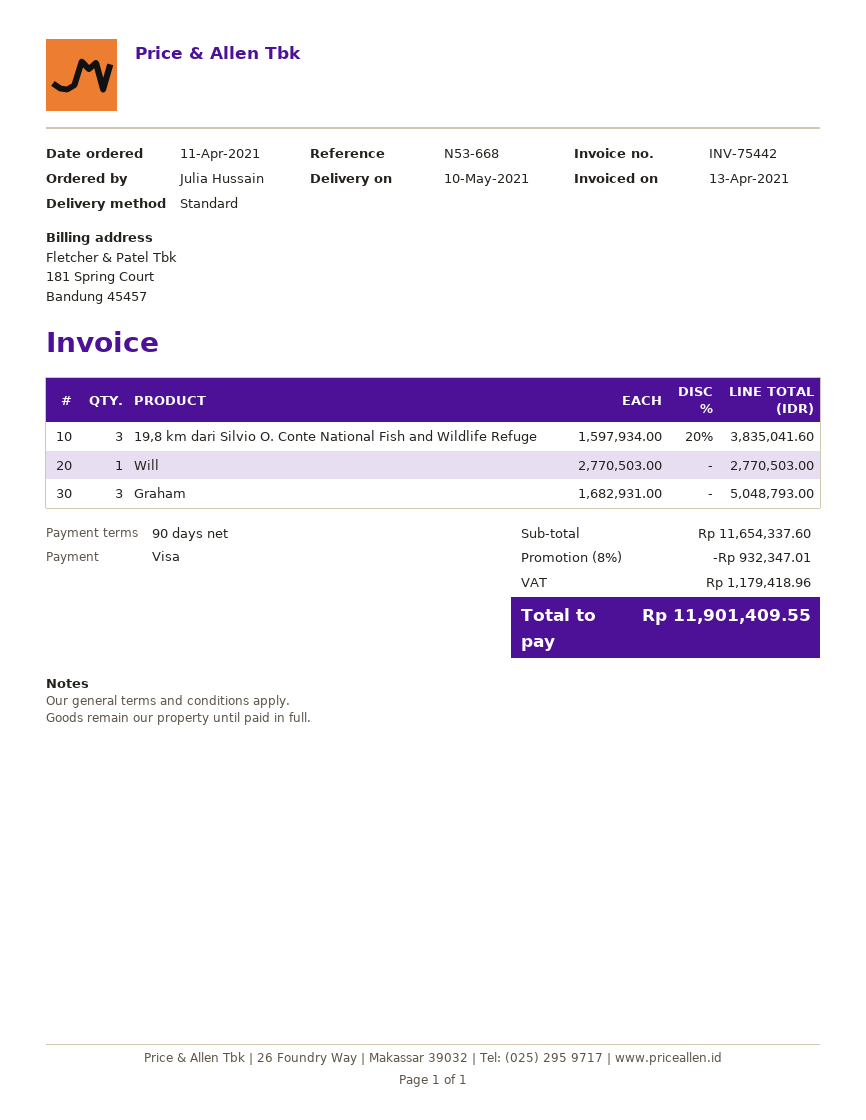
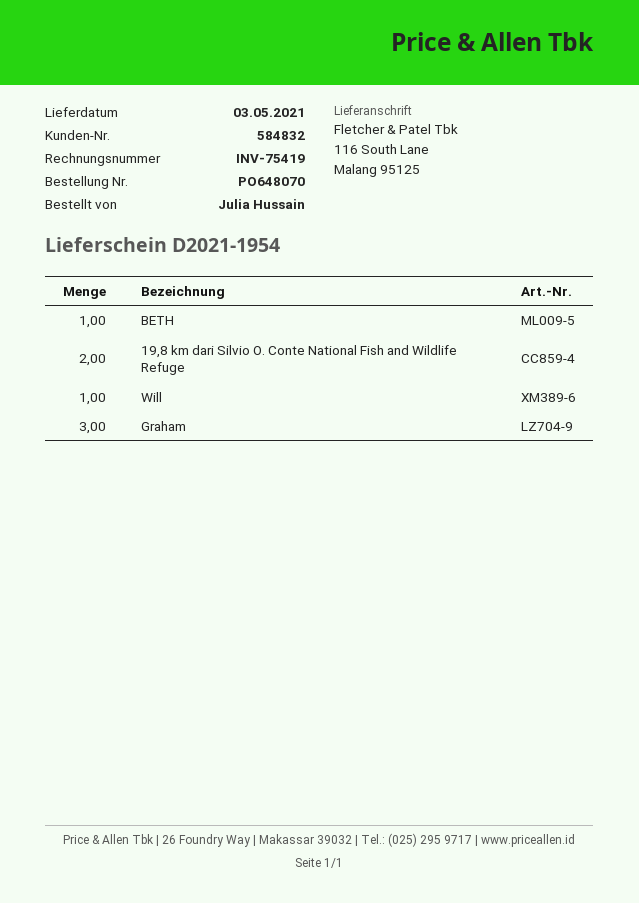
delivery date: 2021-05-10 -> 2021-05-03
invoice number: INV-75442 -> INV-75419
19,8 km dari Silvio O. Conte National Fish and Wildlife Refuge: 3 -> 2
BETH: none -> 1

